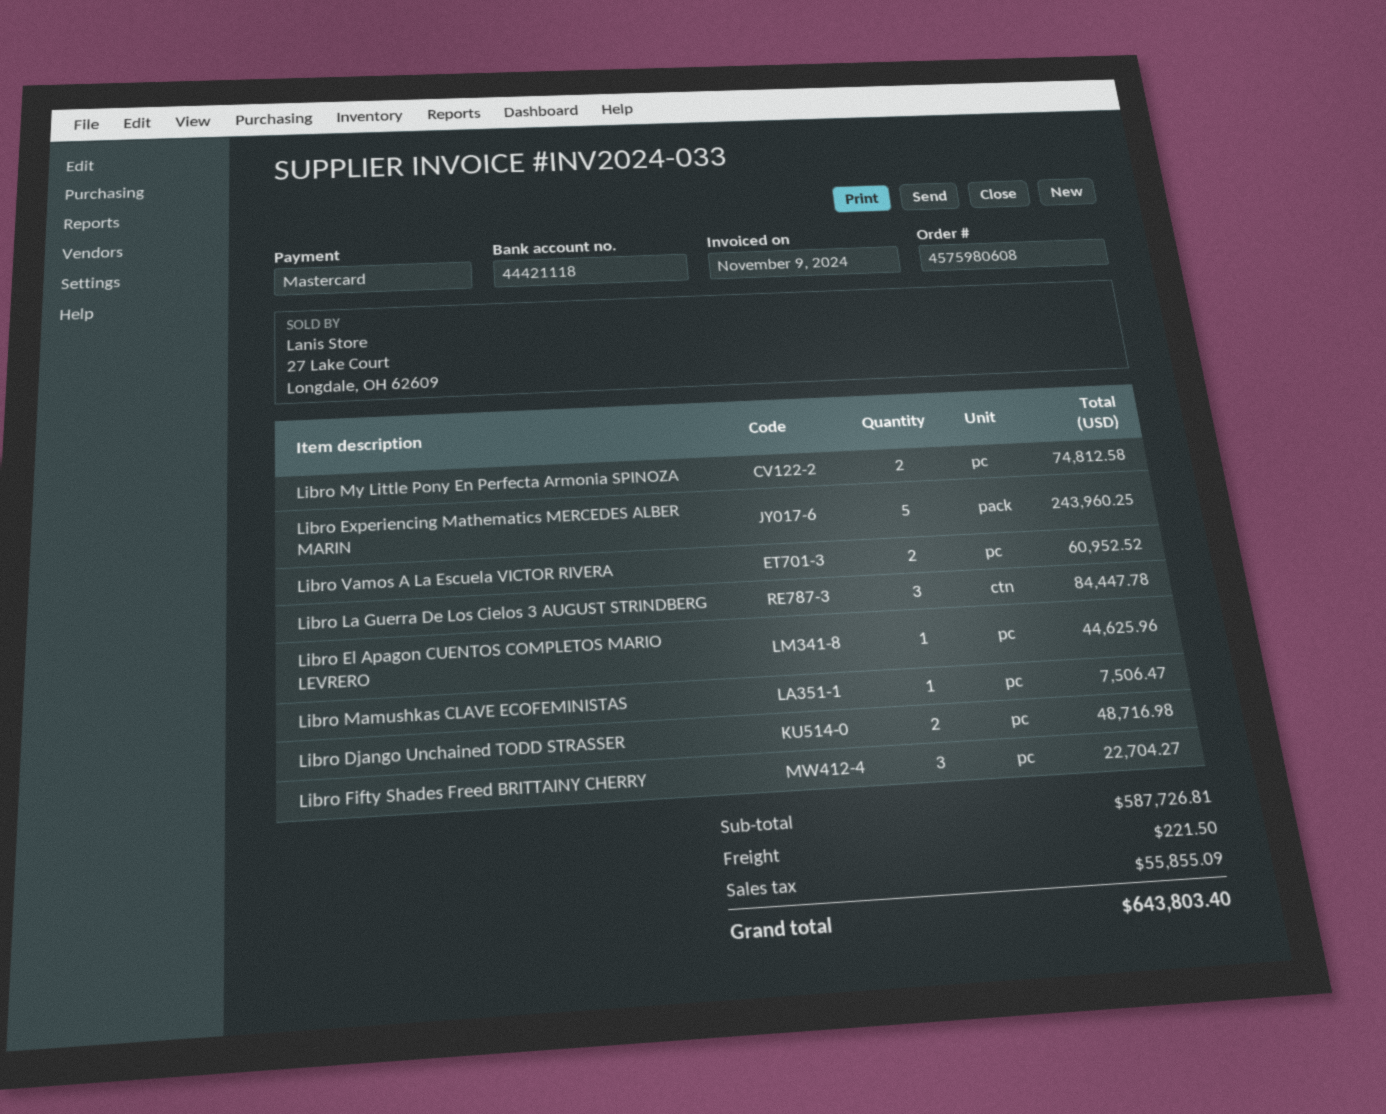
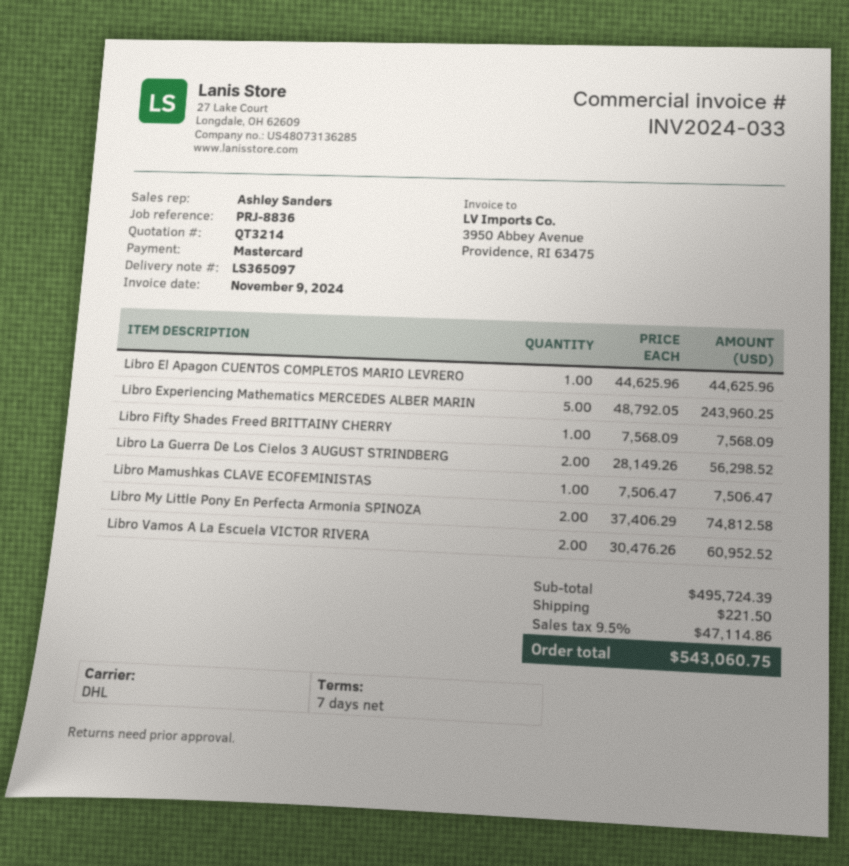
Libro La Guerra De Los Cielos 3 AUGUST STRINDBERG: 3 for 84447.78 -> 2 for 56298.52
Libro Django Unchained TODD STRASSER: 2 for 48716.98 -> none
Libro Fifty Shades Freed BRITTAINY CHERRY: 3 for 22704.27 -> 1 for 7568.09
subtotal: 587726.81 -> 495724.39
tax: 55855.09 -> 47114.86
total: 643803.40 -> 543060.75

